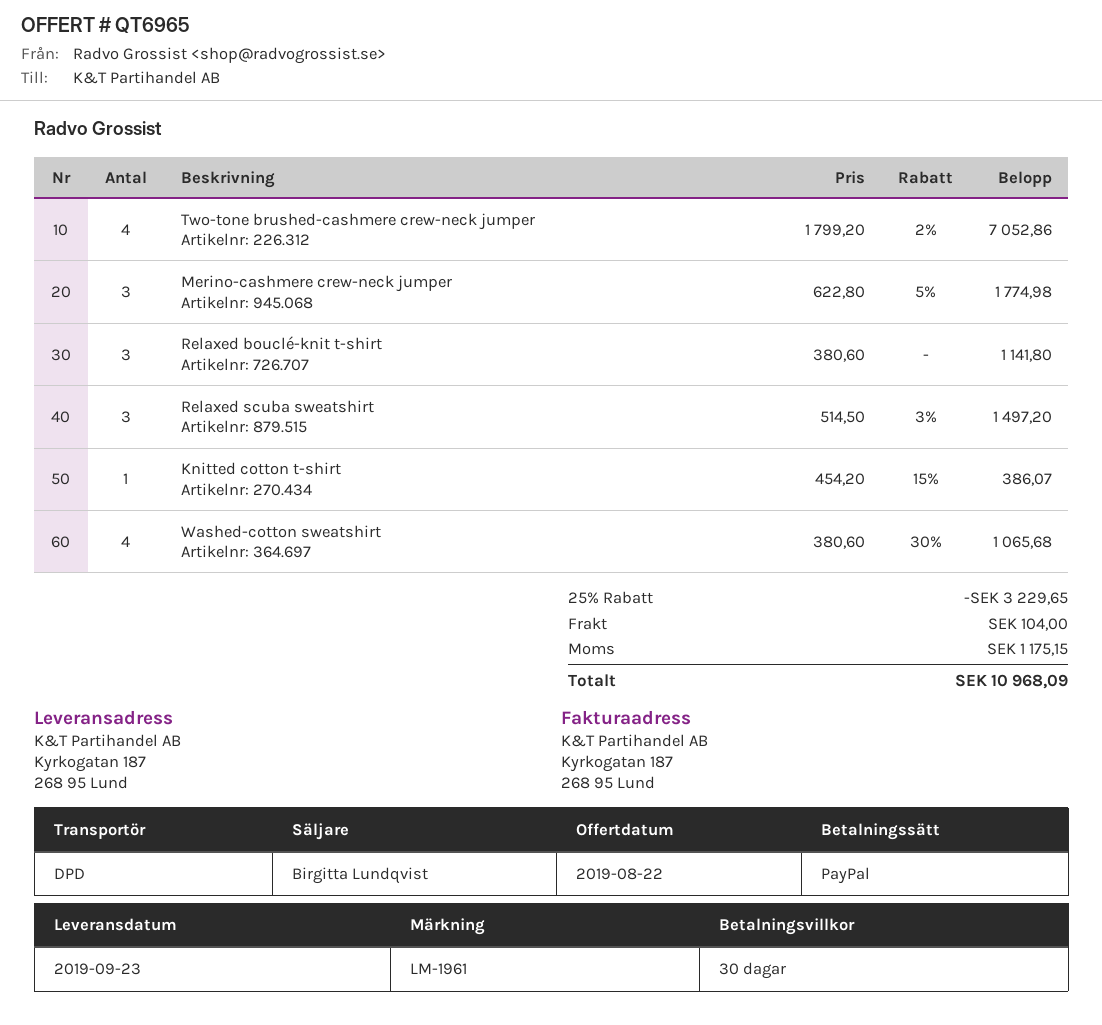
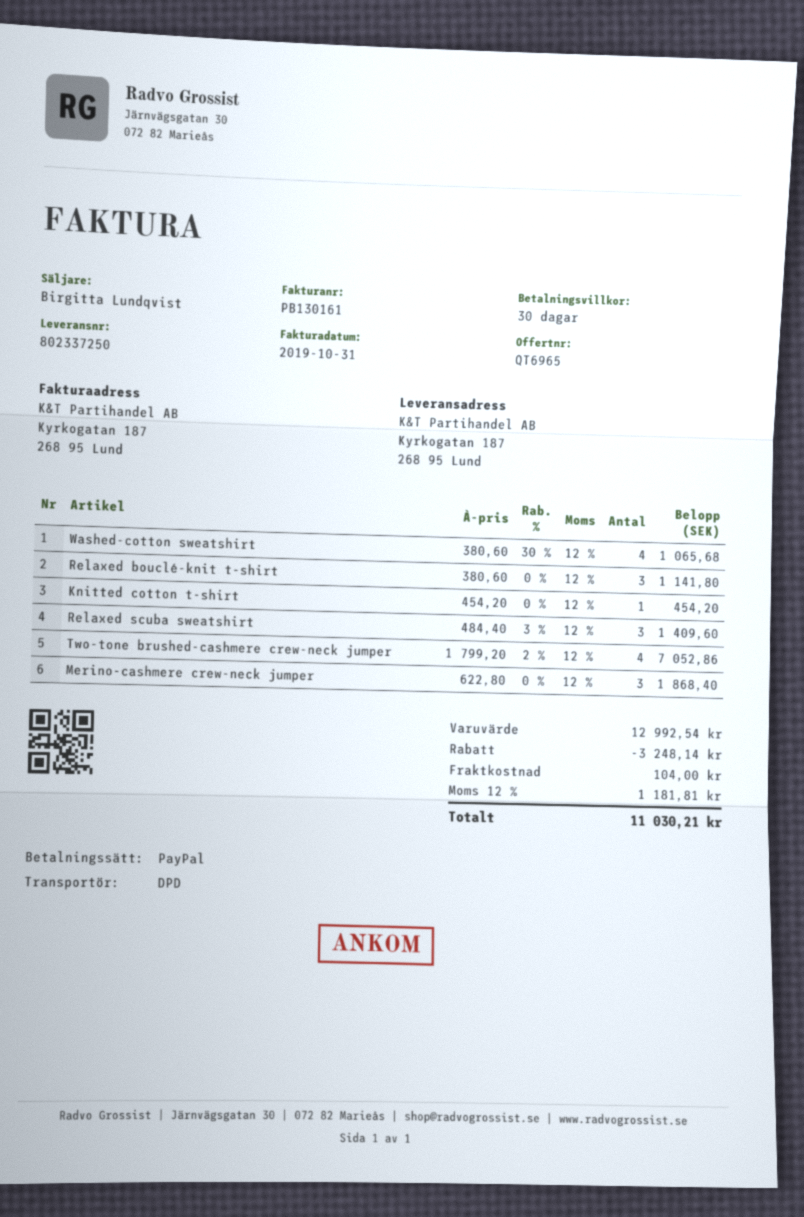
Merino-cashmere crew-neck jumper: 3 x 622.80 - 5% = 1774.98 -> 3 x 622.80 = 1868.40
Relaxed scuba sweatshirt: 3 x 514.50 - 3% = 1497.20 -> 3 x 484.40 - 3% = 1409.60
Knitted cotton t-shirt: 1 x 454.20 - 15% = 386.07 -> 1 x 454.20 = 454.20
discount: 3229.65 -> 3248.14
tax: 1175.15 -> 1181.81
total: 10968.09 -> 11030.21

